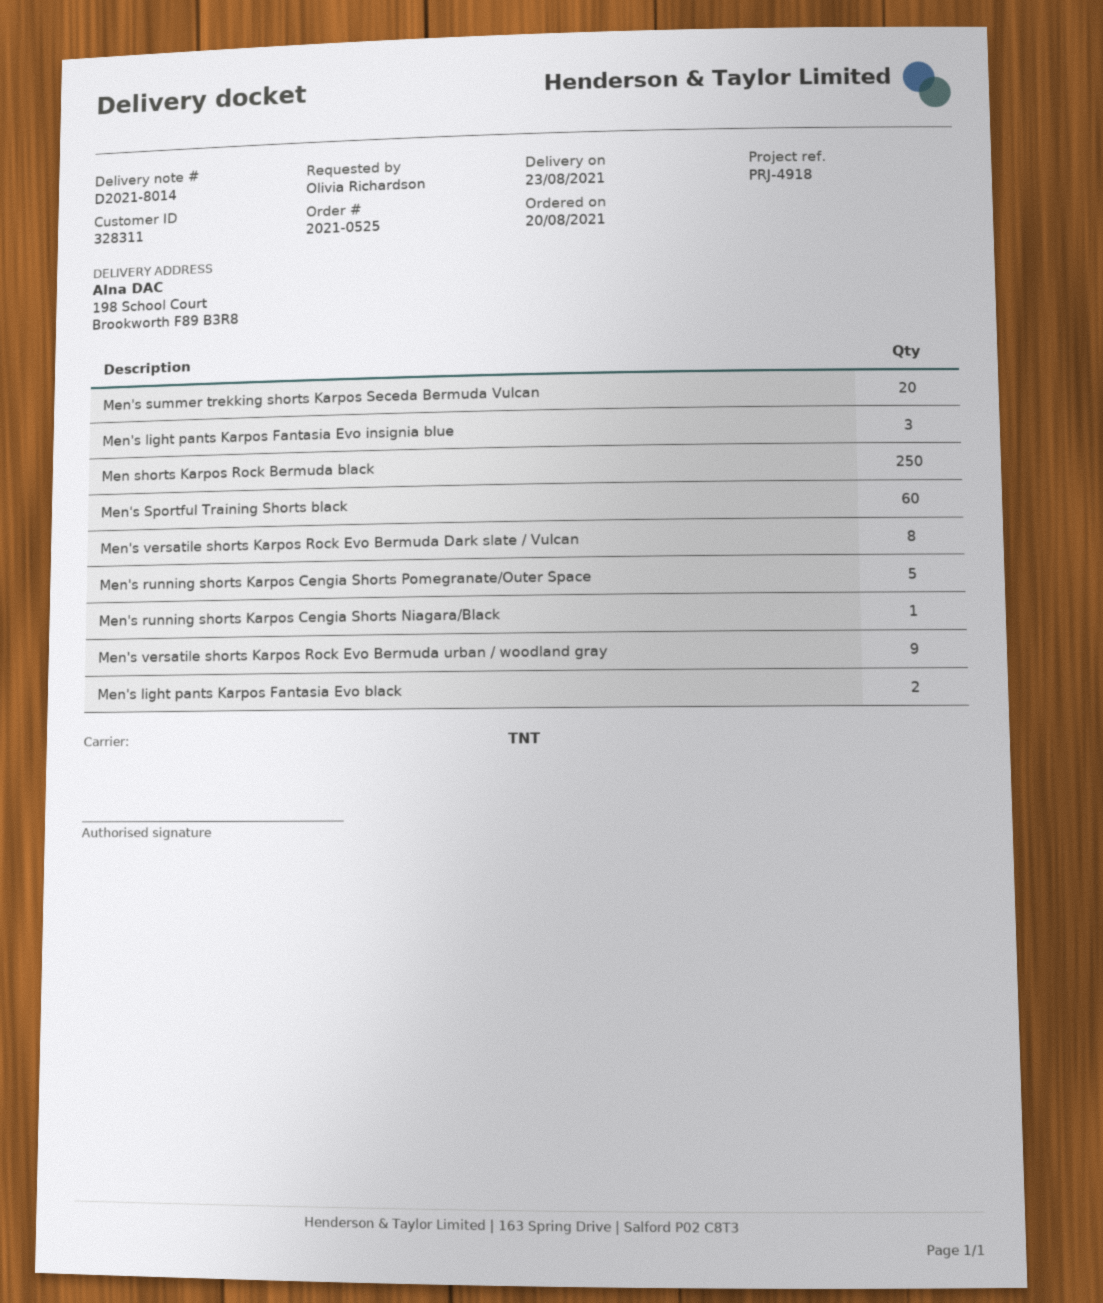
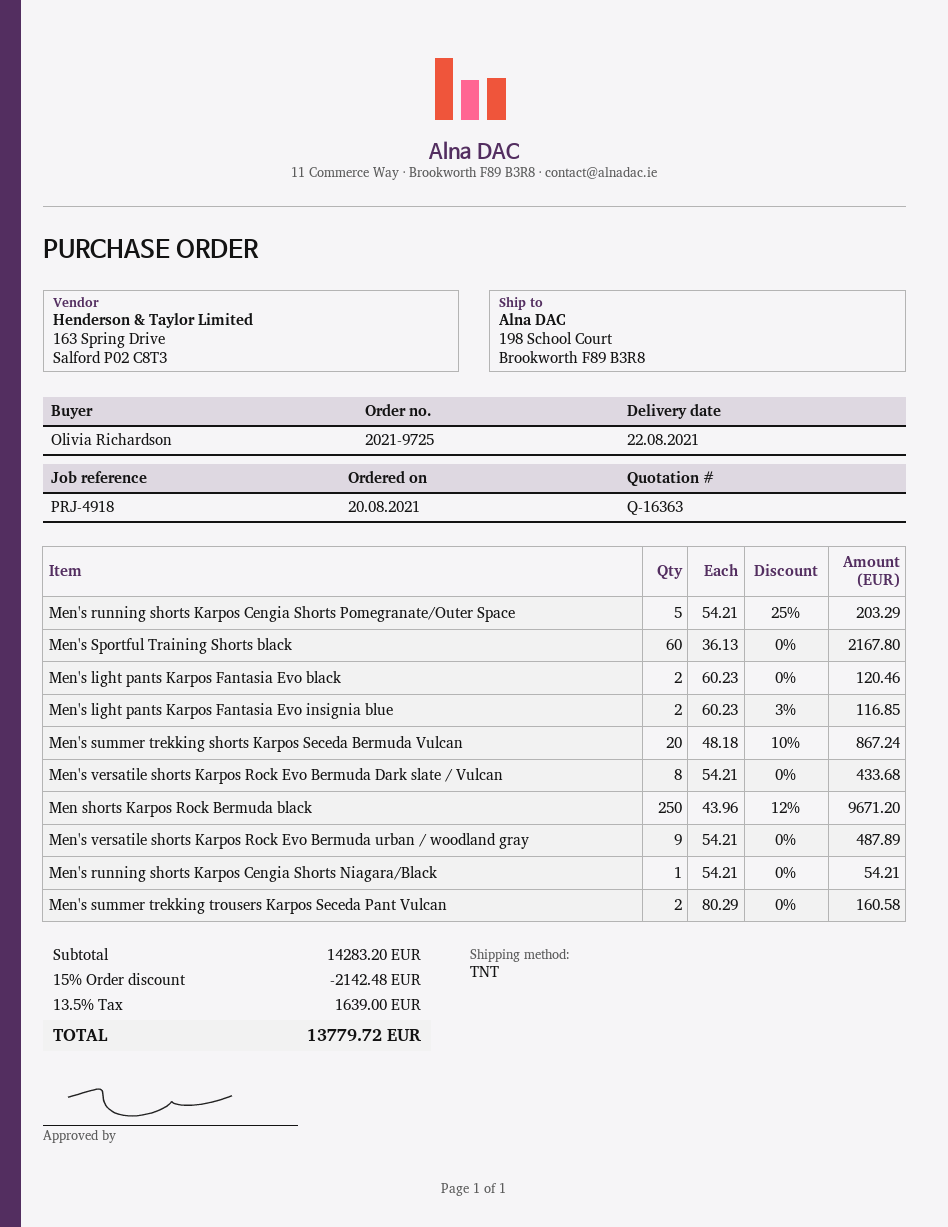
order number: 2021-0525 -> 2021-9725
delivery date: 2021-08-23 -> 2021-08-22
Men's light pants Karpos Fantasia Evo insignia blue: 3 -> 2
Men's summer trekking trousers Karpos Seceda Pant Vulcan: none -> 2

